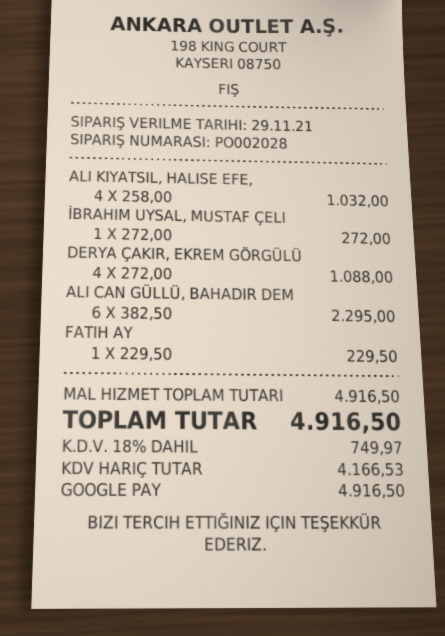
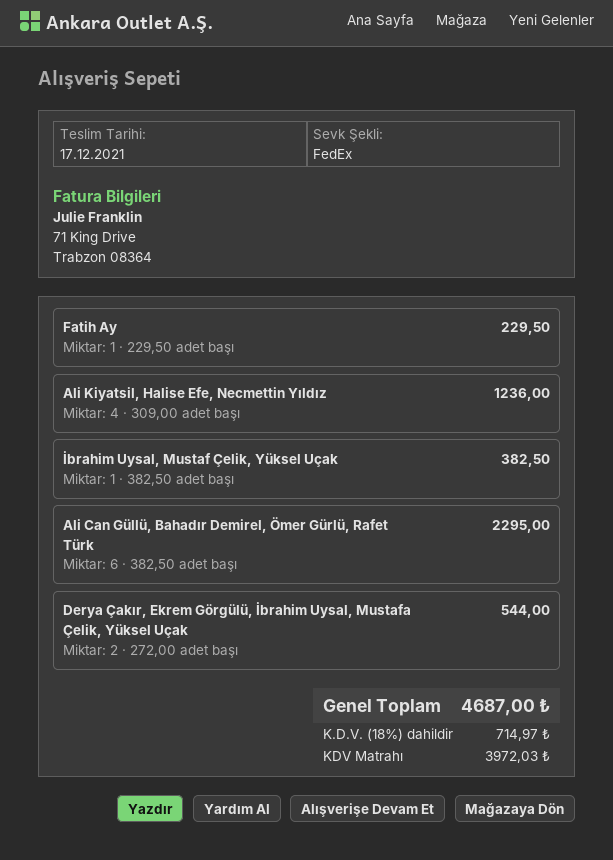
ALI KIYATSIL, HALISE EFE,: 4 x 258.00 = 1032.00 -> 4 x 309.00 = 1236.00
İBRAHIM UYSAL, MUSTAF ÇELI: 1 x 272.00 = 272.00 -> 1 x 382.50 = 382.50
DERYA ÇAKIR, EKREM GÖRGÜLÜ: 4 x 272.00 = 1088.00 -> 2 x 272.00 = 544.00
net: 4166.53 -> 3972.03
tax: 18% = 749.97 -> 18% = 714.97
total: 4916.50 -> 4687.00

